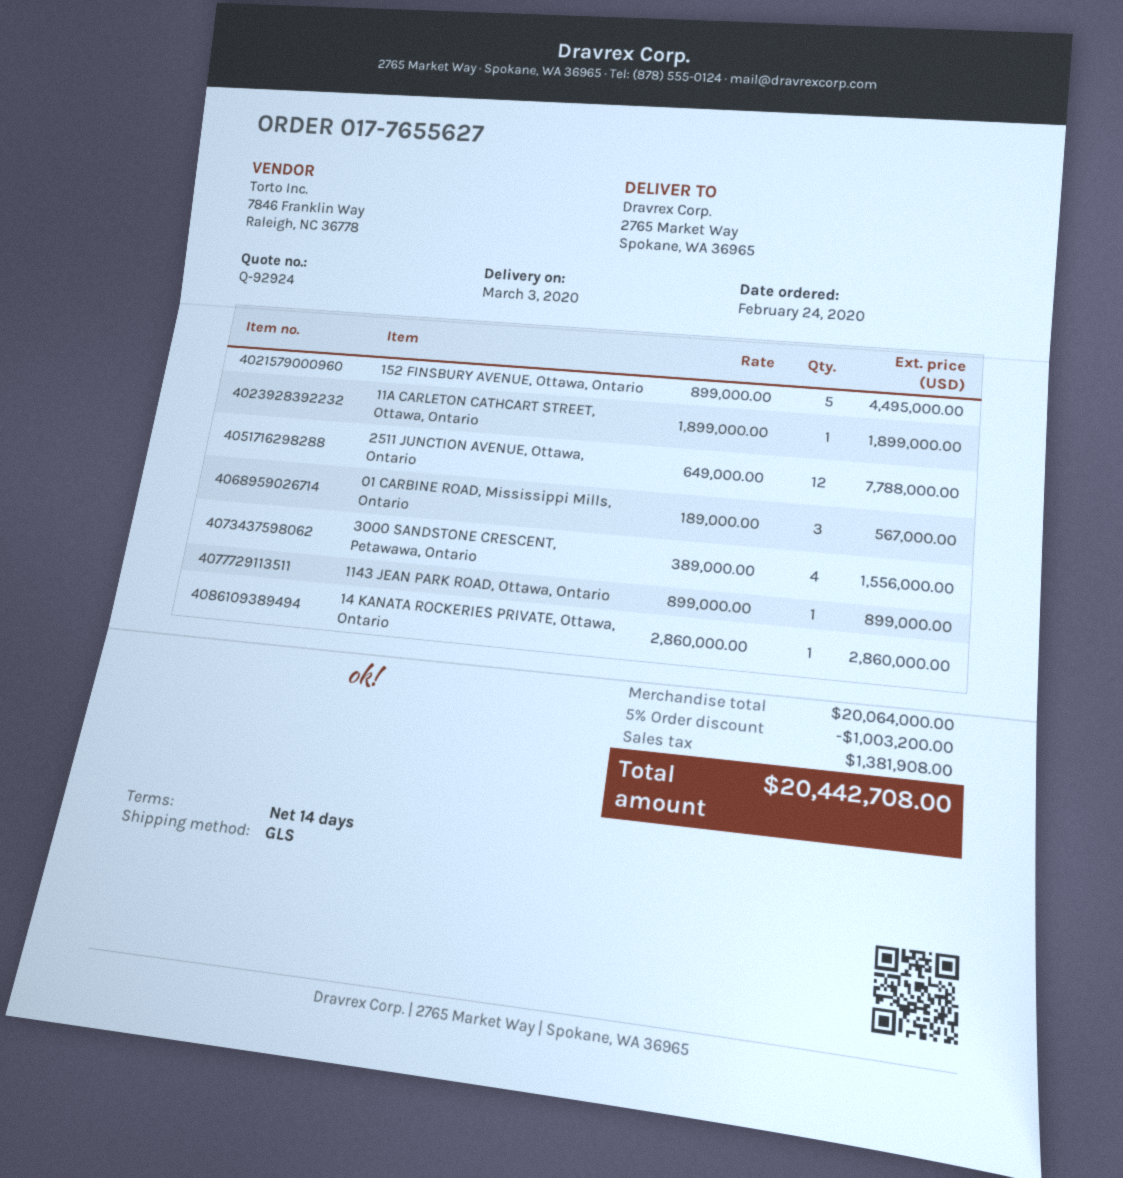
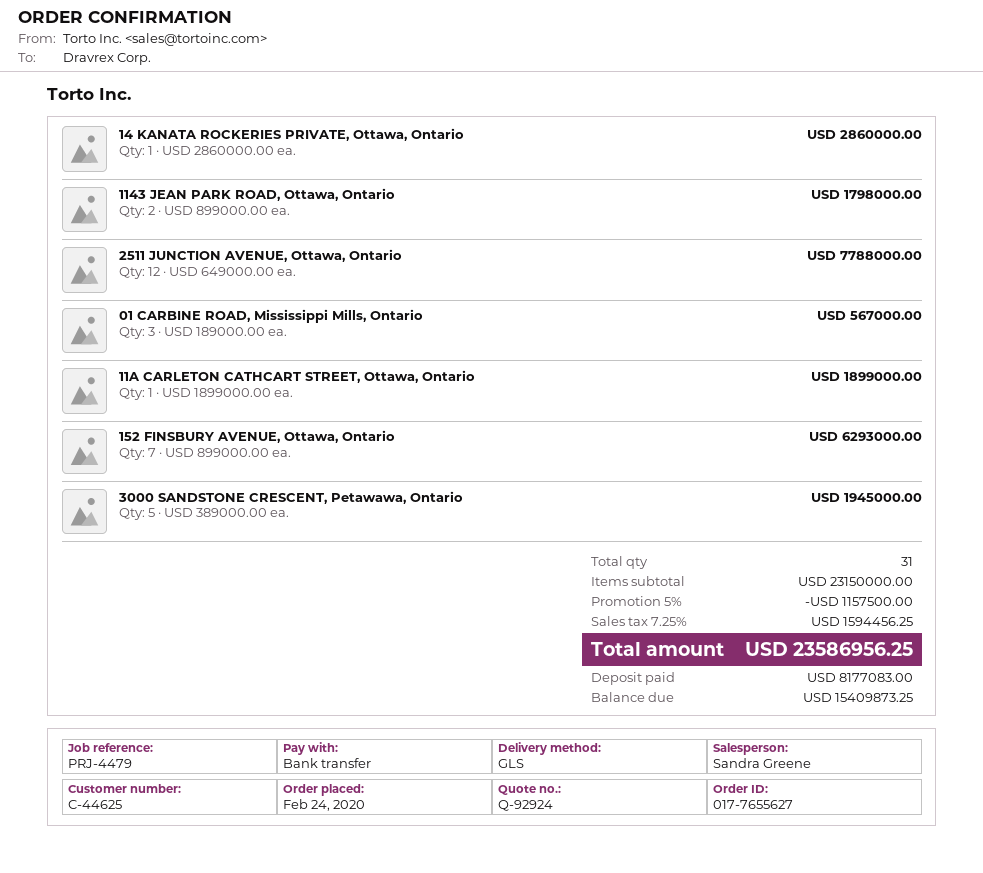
152 FINSBURY AVENUE, Ottawa, Ontario: 5 x 899000.00 = 4495000.00 -> 7 x 899000.00 = 6293000.00
3000 SANDSTONE CRESCENT, Petawawa, Ontario: 4 x 389000.00 = 1556000.00 -> 5 x 389000.00 = 1945000.00
1143 JEAN PARK ROAD, Ottawa, Ontario: 1 x 899000.00 = 899000.00 -> 2 x 899000.00 = 1798000.00
subtotal: 20064000.00 -> 23150000.00
discount: 5% = 1003200.00 -> 5% = 1157500.00
tax: 1381908.00 -> 1594456.25
total: 20442708.00 -> 23586956.25

